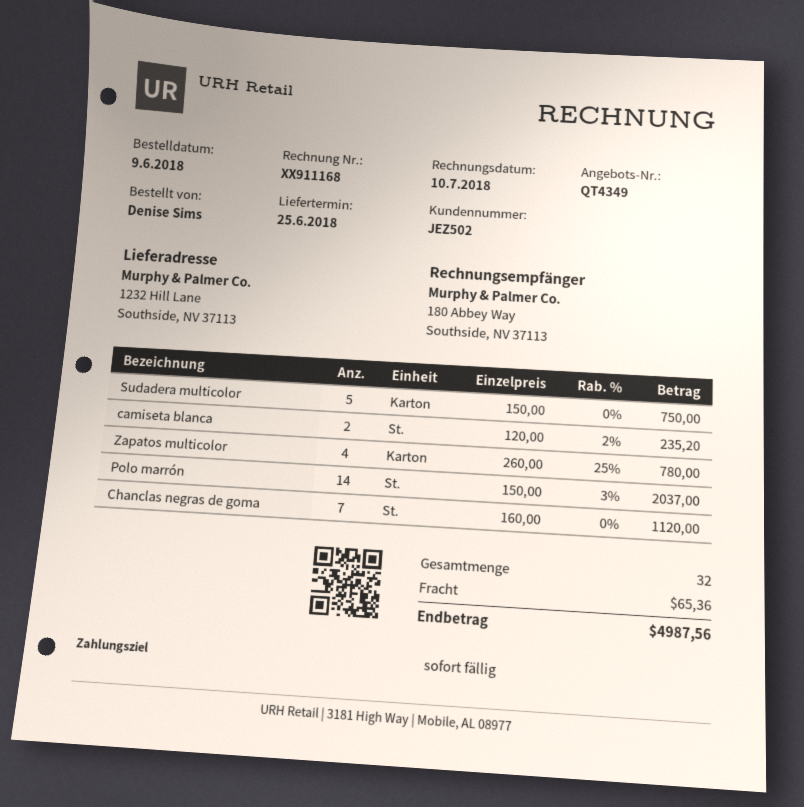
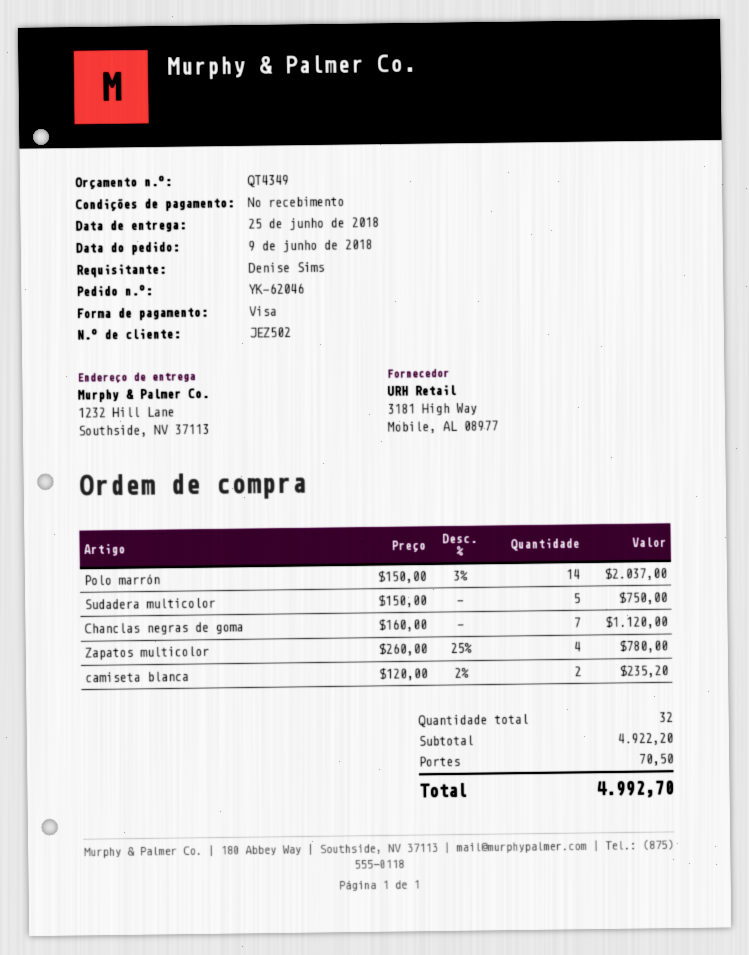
shipping: 65.36 -> 70.50
total: 4987.56 -> 4992.70

